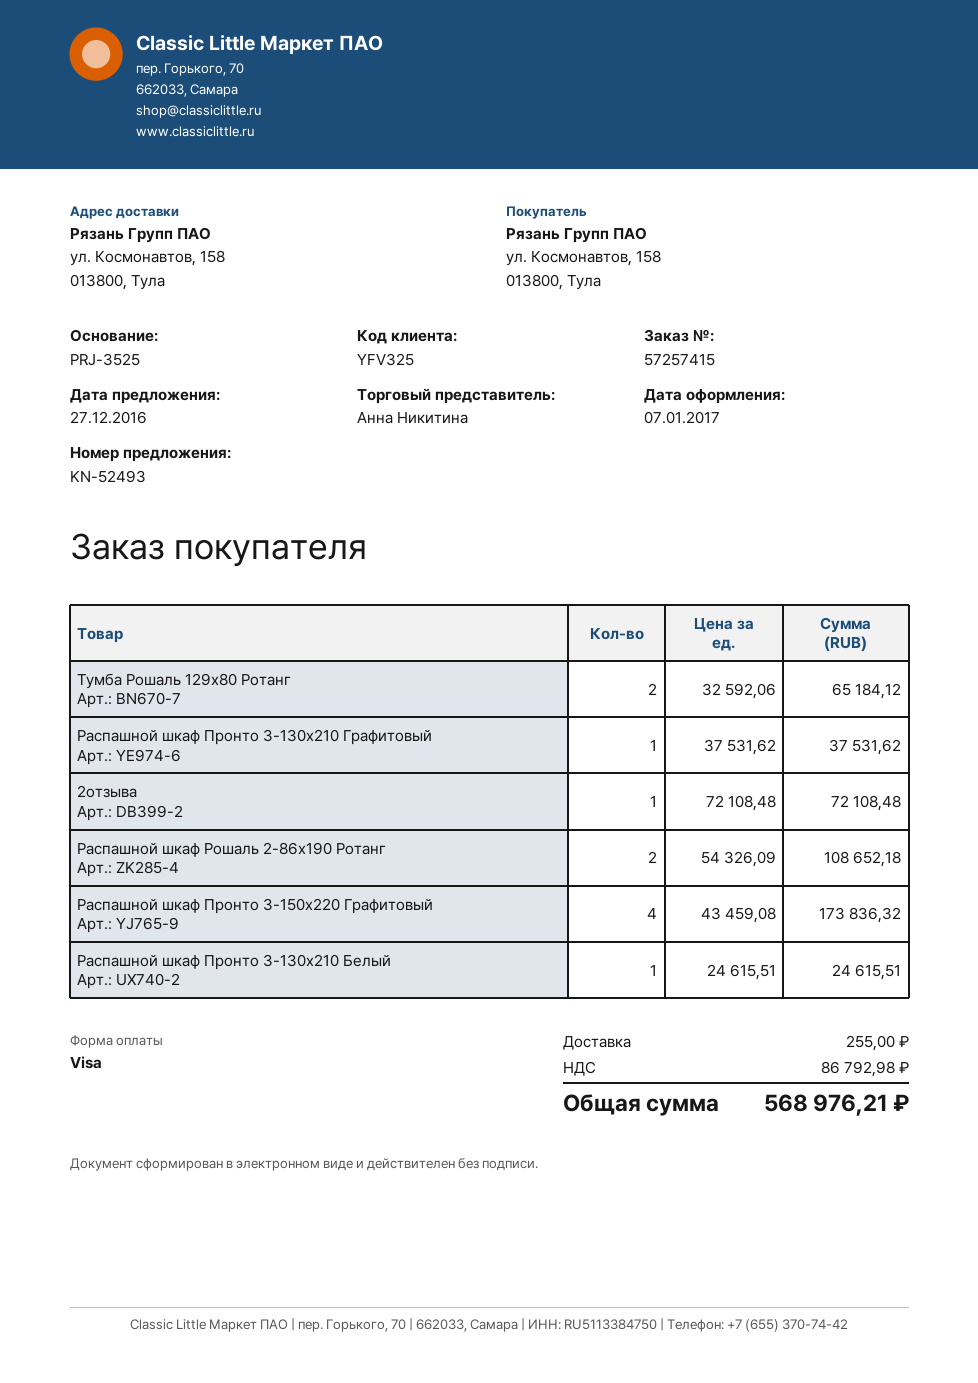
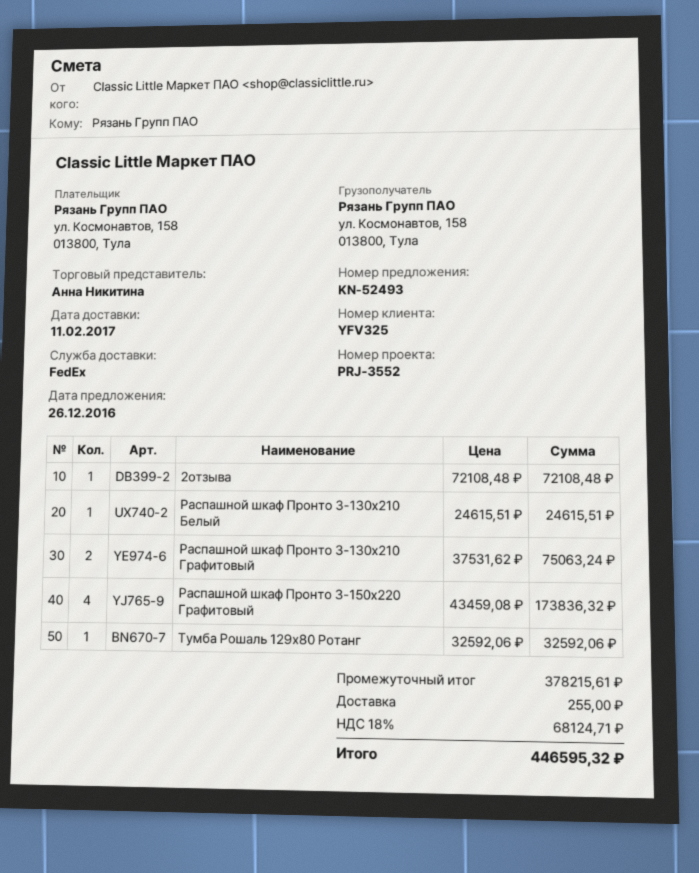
quote date: 2016-12-27 -> 2016-12-26
reference: PRJ-3525 -> PRJ-3552
Тумба Рошаль 129x80 Ротанг: 2 x 32592.06 = 65184.12 -> 1 x 32592.06 = 32592.06
Распашной шкаф Пронто 3-130x210 Графитовый: 1 x 37531.62 = 37531.62 -> 2 x 37531.62 = 75063.24
Распашной шкаф Рошаль 2-86x190 Ротанг: 2 x 54326.09 = 108652.18 -> none
tax: 86792.98 -> 68124.71
total: 568976.21 -> 446595.32

